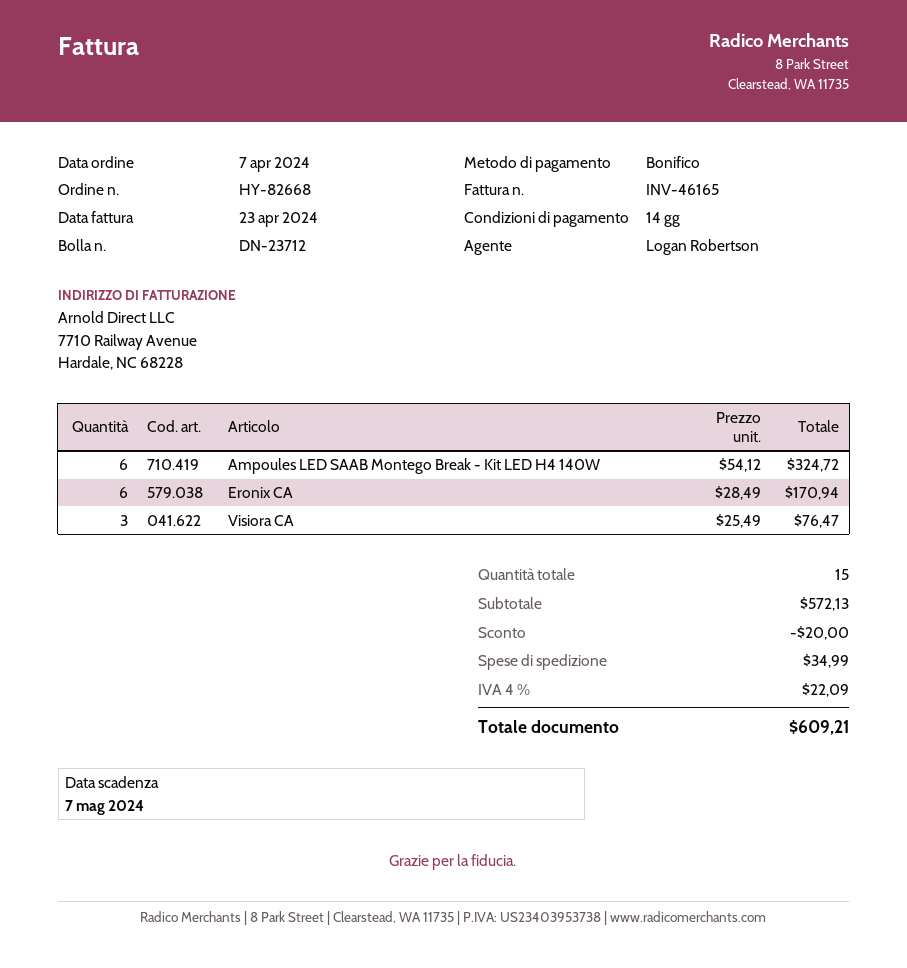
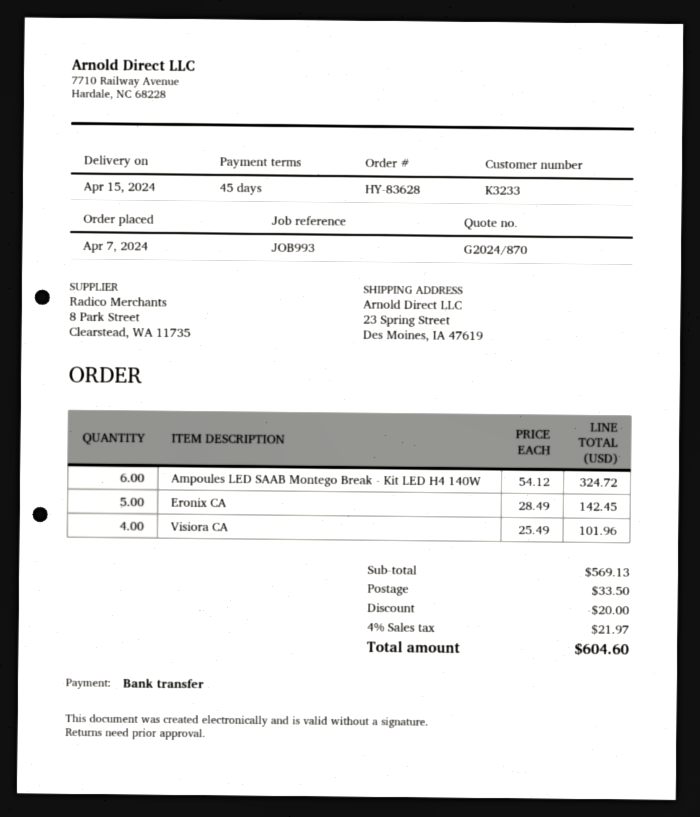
order number: HY-82668 -> HY-83628
payment terms: 14 days -> 45 days
Eronix CA: 6 x 28.49 = 170.94 -> 5 x 28.49 = 142.45
Visiora CA: 3 x 25.49 = 76.47 -> 4 x 25.49 = 101.96
subtotal: 572.13 -> 569.13
shipping: 34.99 -> 33.50
tax: 4% = 22.09 -> 4% = 21.97
total: 609.21 -> 604.60

